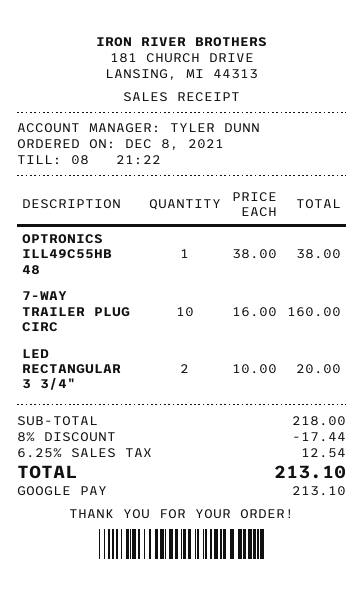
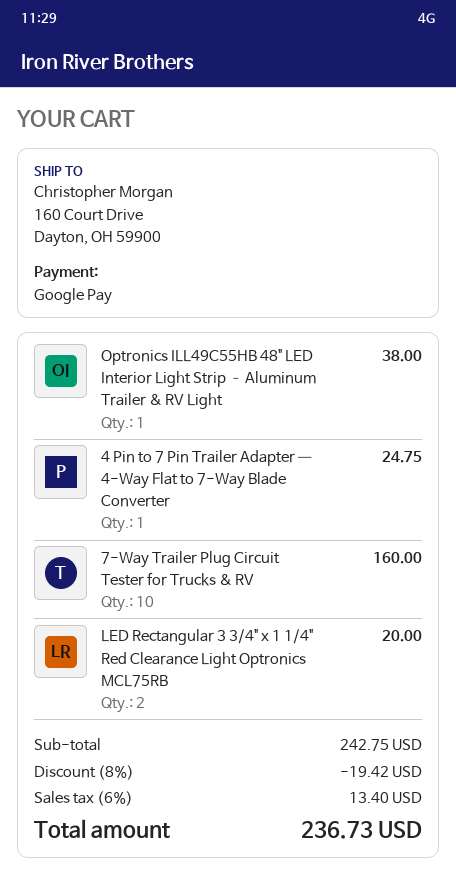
4 Pin to 7 Pin Trailer Adapter — 4-Way Flat to 7-Way Blade Converter: none -> 1 for 24.75
subtotal: 218.00 -> 242.75
discount: 8% = 17.44 -> 8% = 19.42
tax: 6.25% = 12.54 -> 6% = 13.40
total: 213.10 -> 236.73

